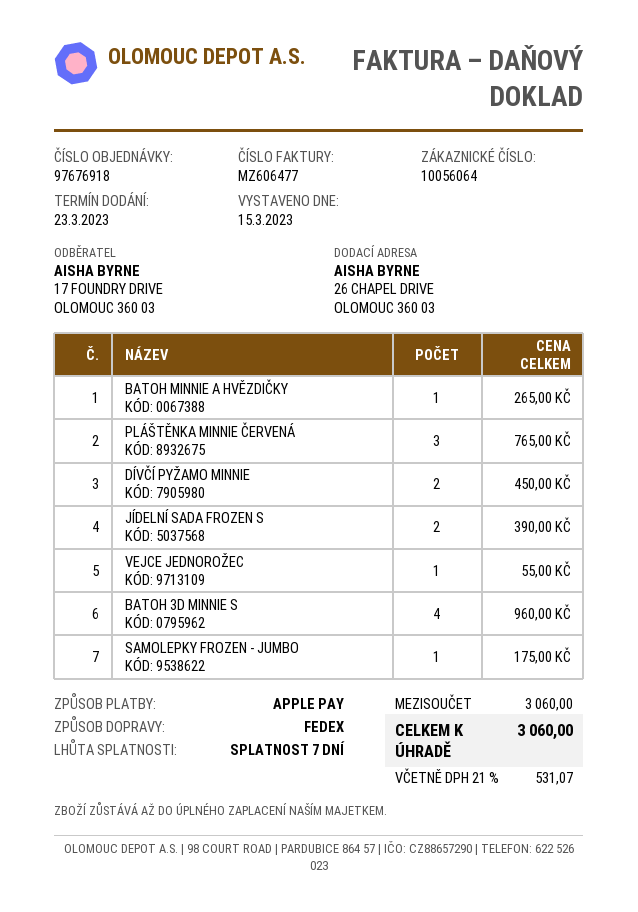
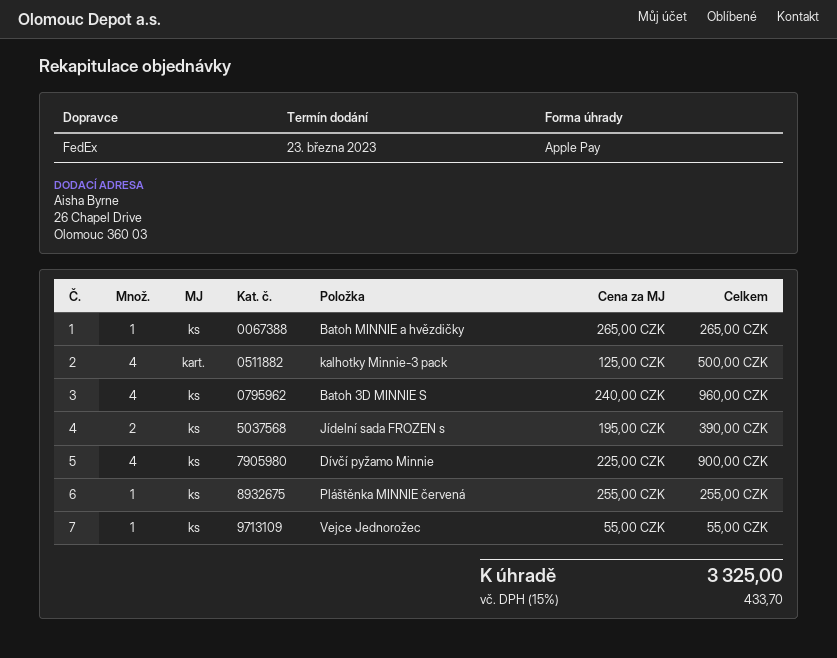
PLÁŠTĚNKA MINNIE ČERVENÁ: 3 for 765.00 -> 1 for 255.00
DÍVČÍ PYŽAMO MINNIE: 2 for 450.00 -> 4 for 900.00
SAMOLEPKY FROZEN - JUMBO: 1 for 175.00 -> none
kalhotky Minnie-3 pack: none -> 4 for 500.00
tax: 21% = 531.07 -> 15% = 433.70
total: 3060.00 -> 3325.00

